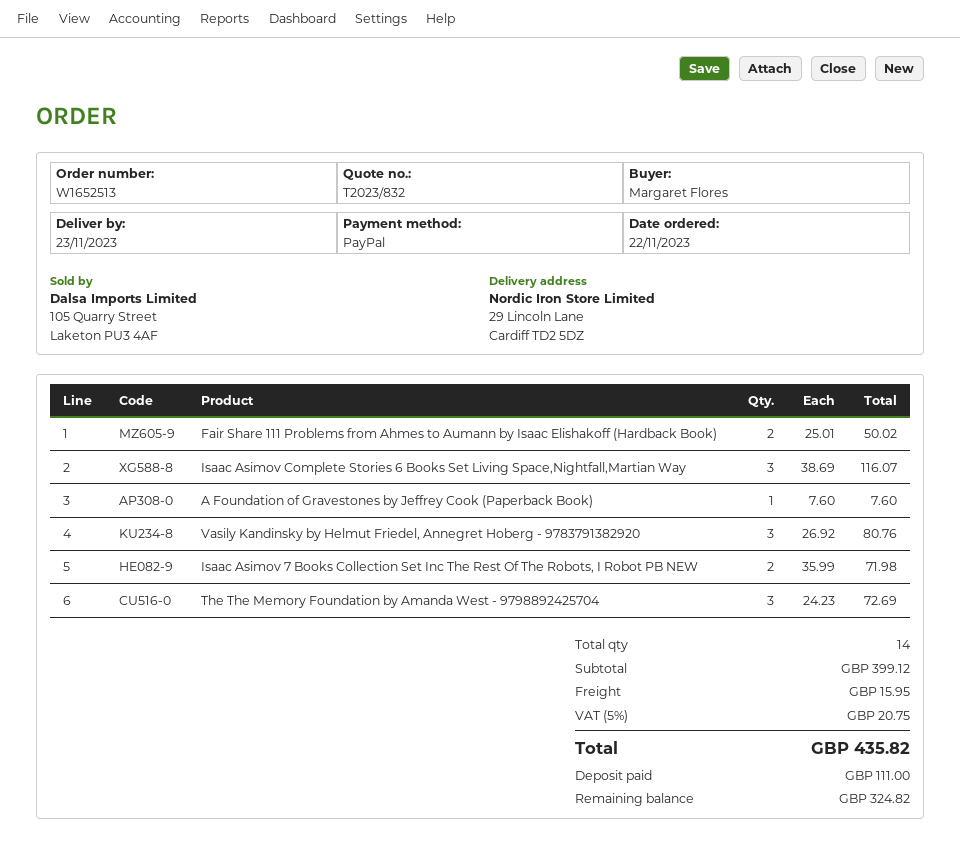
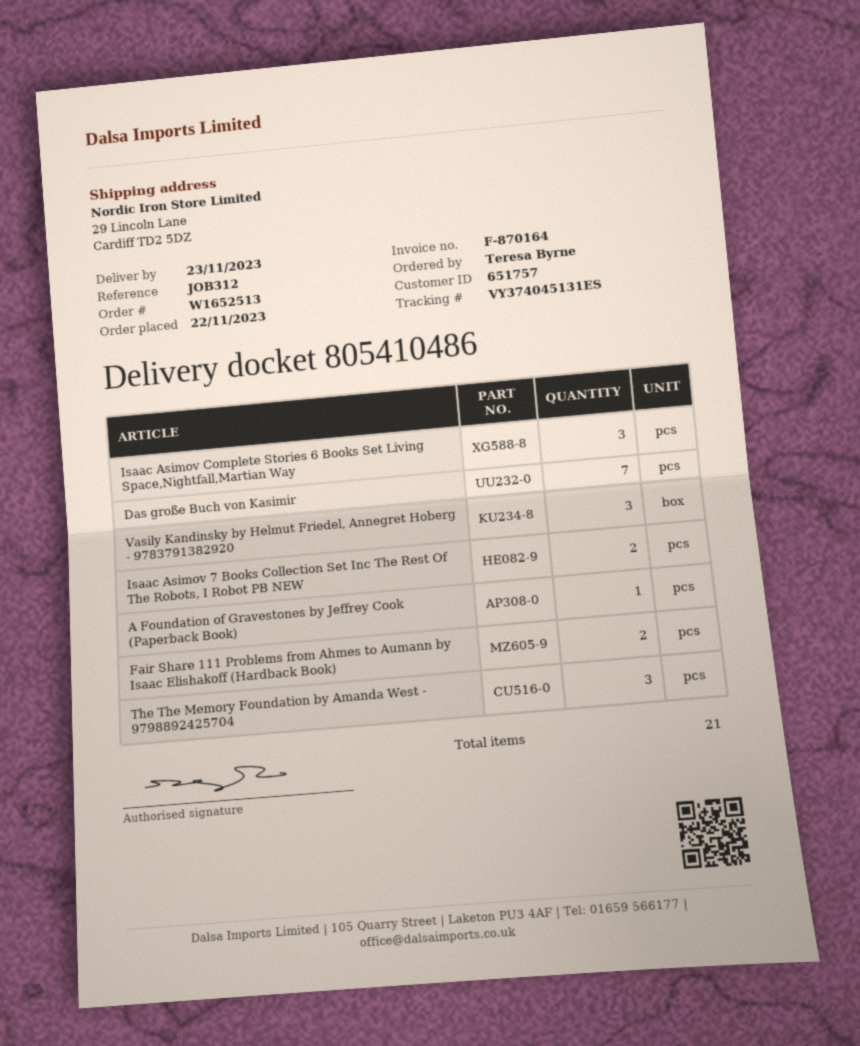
ordered by: Margaret Flores -> Teresa Byrne
Das große Buch von Kasimir: none -> 7
total quantity: 14 -> 21

